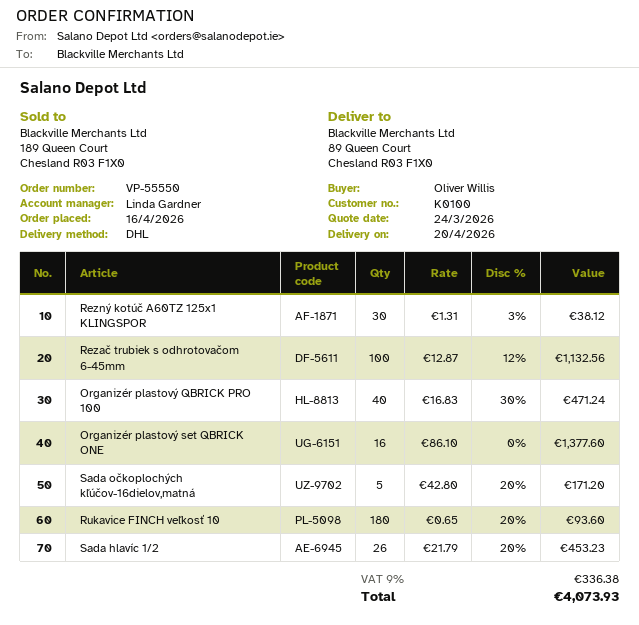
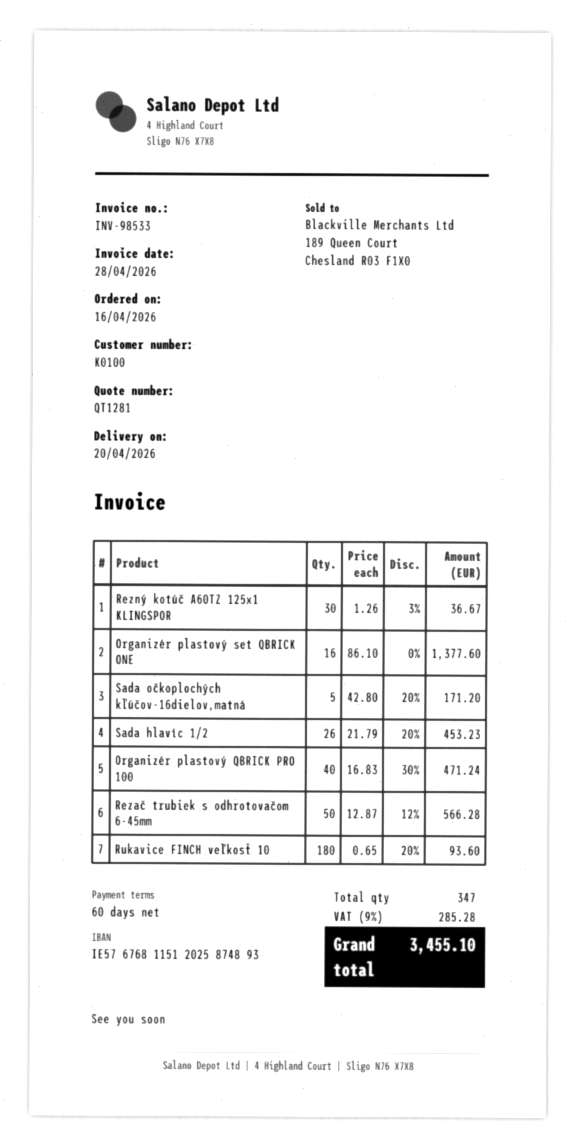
Rezný kotúč A60TZ 125x1 KLINGSPOR: 30 x 1.31 - 3% = 38.12 -> 30 x 1.26 - 3% = 36.67
Rezač trubiek s odhrotovačom 6-45mm: 100 x 12.87 - 12% = 1132.56 -> 50 x 12.87 - 12% = 566.28
tax: 9% = 336.38 -> 9% = 285.28
total: 4073.93 -> 3455.10

